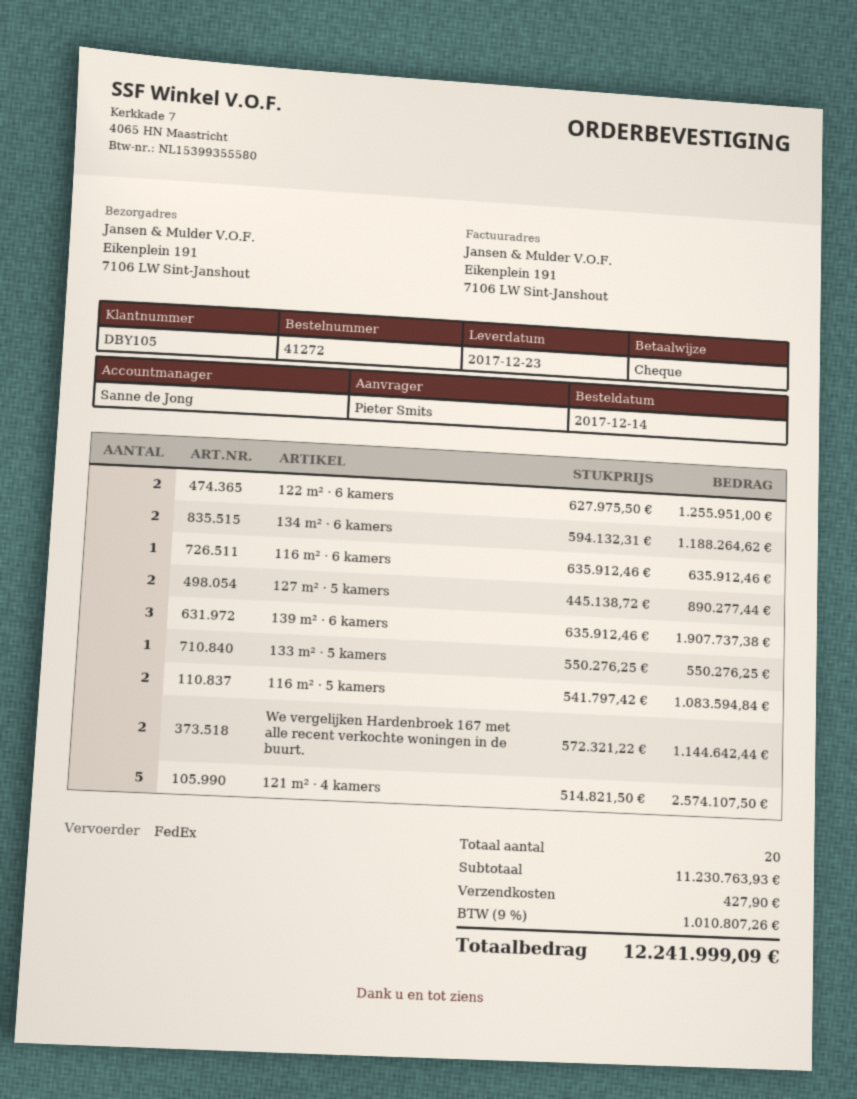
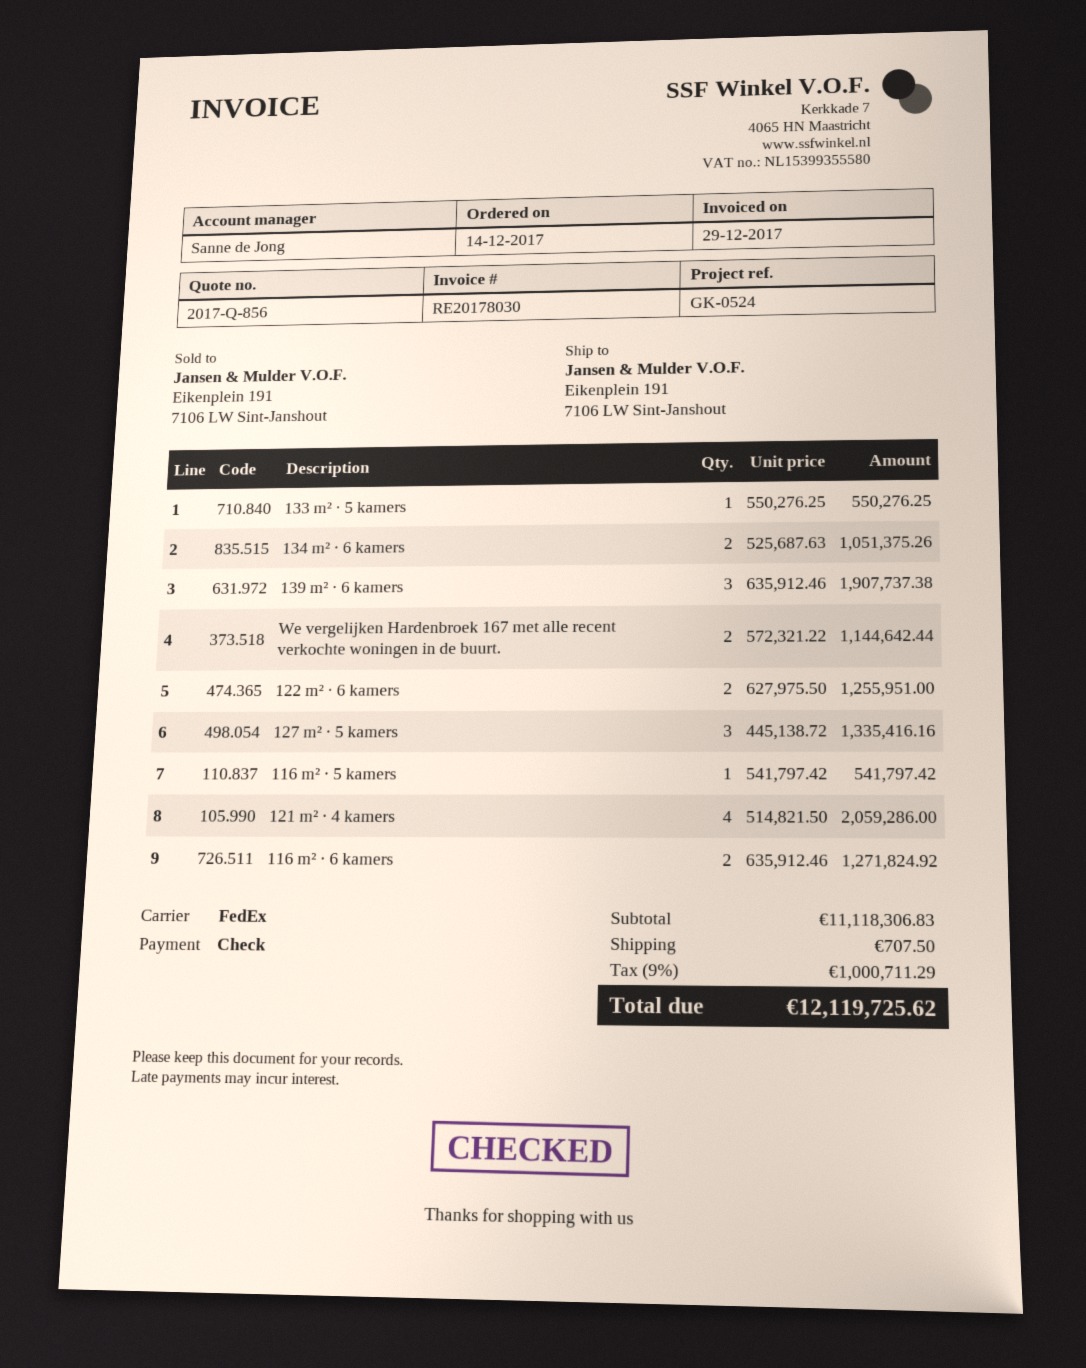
134 m² · 6 kamers: 2 x 594132.31 = 1188264.62 -> 2 x 525687.63 = 1051375.26
116 m² · 6 kamers: 1 x 635912.46 = 635912.46 -> 2 x 635912.46 = 1271824.92
127 m² · 5 kamers: 2 x 445138.72 = 890277.44 -> 3 x 445138.72 = 1335416.16
116 m² · 5 kamers: 2 x 541797.42 = 1083594.84 -> 1 x 541797.42 = 541797.42
121 m² · 4 kamers: 5 x 514821.50 = 2574107.50 -> 4 x 514821.50 = 2059286.00
subtotal: 11230763.93 -> 11118306.83
shipping: 427.90 -> 707.50
tax: 9% = 1010807.26 -> 9% = 1000711.29
total: 12241999.09 -> 12119725.62

